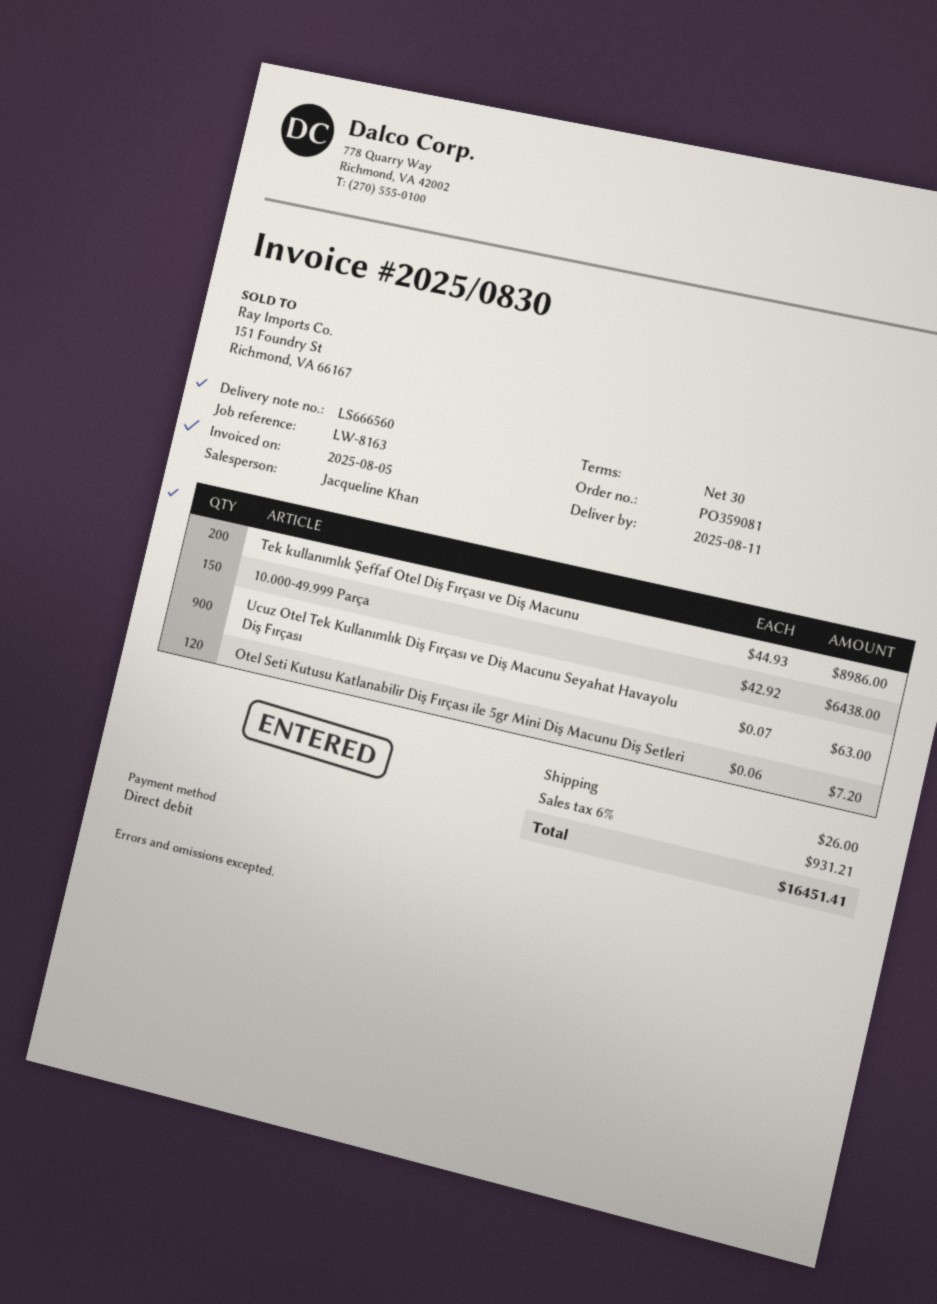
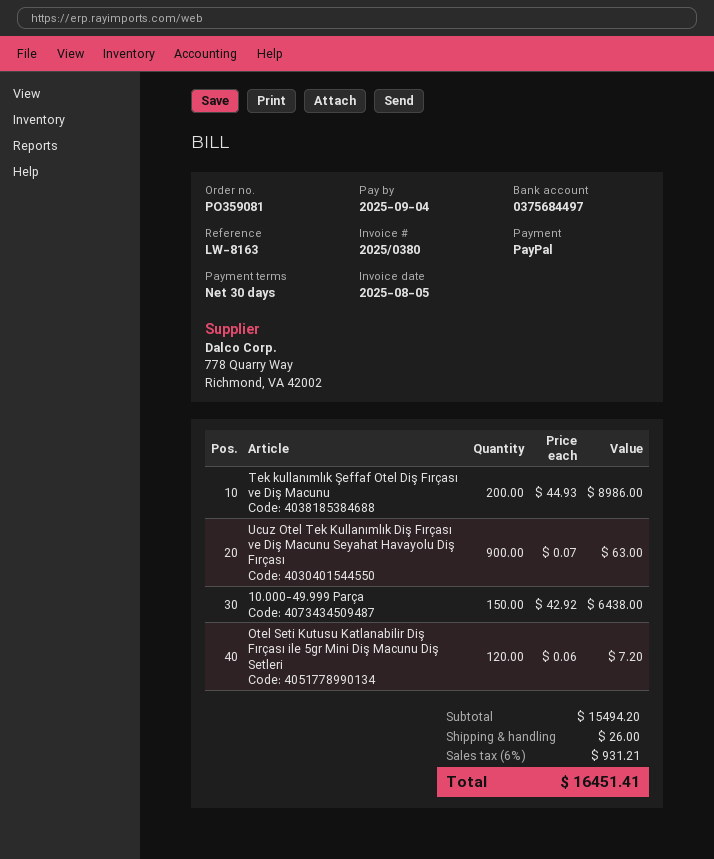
invoice number: 2025/0830 -> 2025/0380
payment method: direct debit -> PayPal

